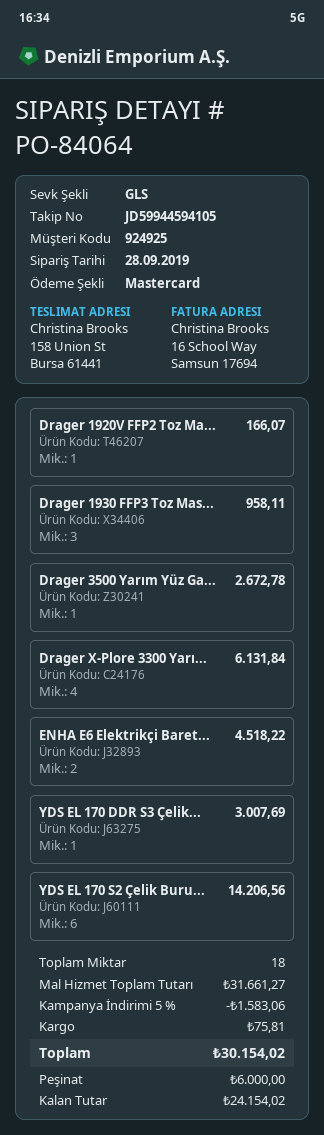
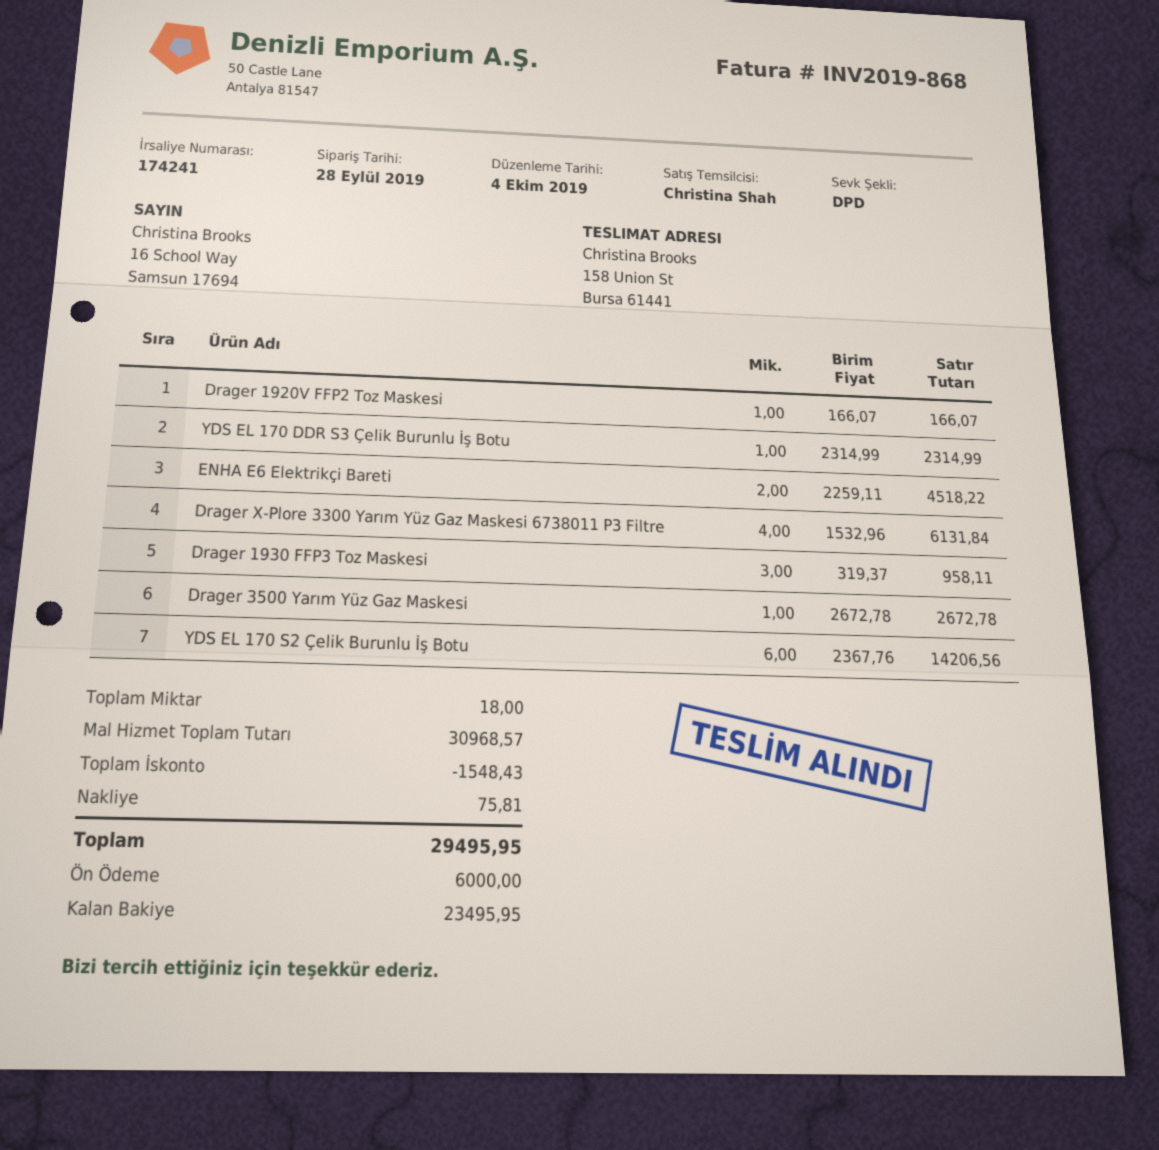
shipping method: GLS -> DPD
YDS EL 170 DDR S3 Çelik...: 1 for 3007.69 -> 1 for 2314.99
subtotal: 31661.27 -> 30968.57
discount: 1583.06 -> 1548.43
total: 30154.02 -> 29495.95
balance: 24154.02 -> 23495.95

